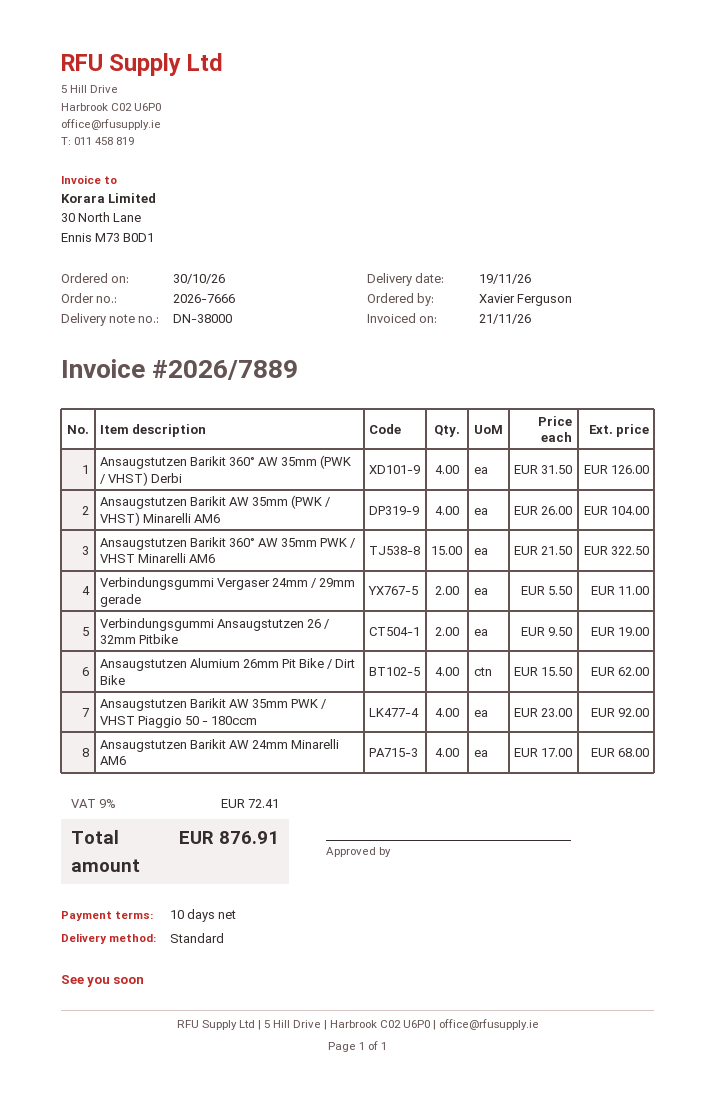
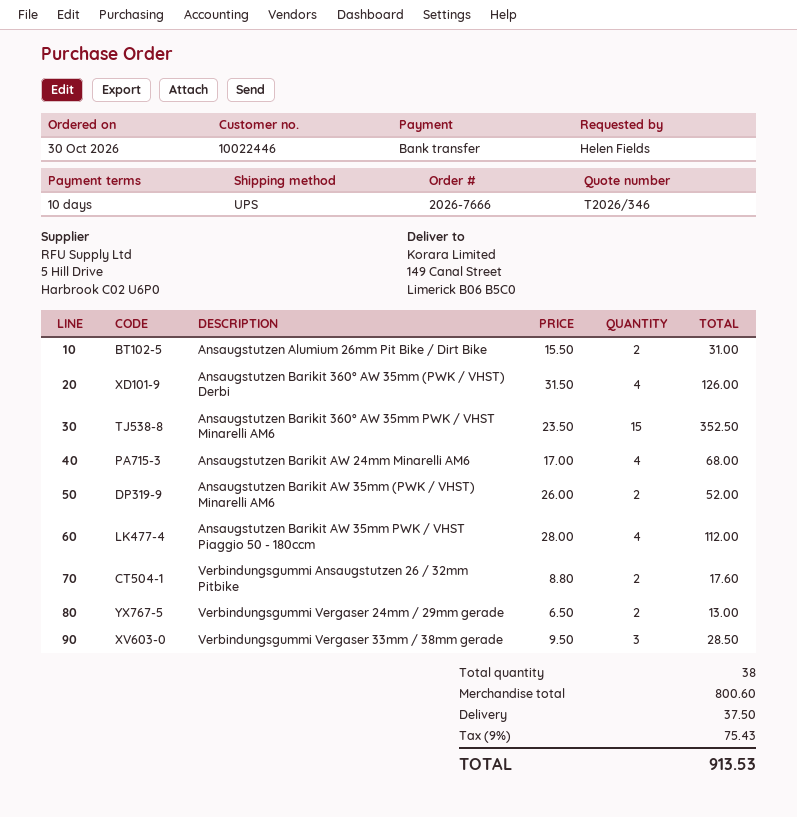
ordered by: Xavier Ferguson -> Helen Fields
shipping method: standard -> UPS
Ansaugstutzen Barikit AW 35mm (PWK / VHST) Minarelli AM6: 4 x 26.00 = 104.00 -> 2 x 26.00 = 52.00
Ansaugstutzen Barikit 360° AW 35mm PWK / VHST Minarelli AM6: 15 x 21.50 = 322.50 -> 15 x 23.50 = 352.50
Verbindungsgummi Vergaser 24mm / 29mm gerade: 2 x 5.50 = 11.00 -> 2 x 6.50 = 13.00
Verbindungsgummi Ansaugstutzen 26 / 32mm Pitbike: 2 x 9.50 = 19.00 -> 2 x 8.80 = 17.60
Ansaugstutzen Alumium 26mm Pit Bike / Dirt Bike: 4 x 15.50 = 62.00 -> 2 x 15.50 = 31.00
Ansaugstutzen Barikit AW 35mm PWK / VHST Piaggio 50 - 180ccm: 4 x 23.00 = 92.00 -> 4 x 28.00 = 112.00
Verbindungsgummi Vergaser 33mm / 38mm gerade: none -> 3 x 9.50 = 28.50
shipping: none -> 37.50
tax: 9% = 72.41 -> 9% = 75.43
total: 876.91 -> 913.53

